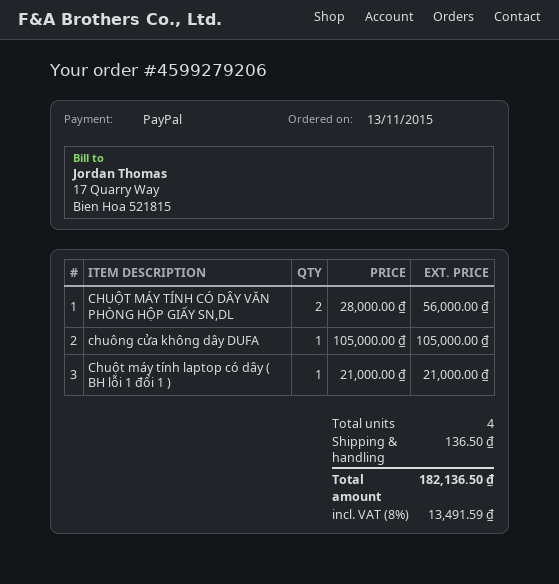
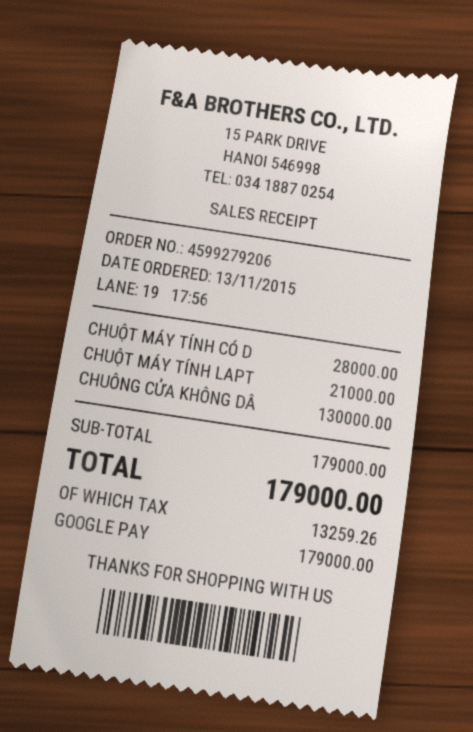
payment method: PayPal -> Google Pay
CHUỘT MÁY TÍNH CÓ DÂY VĂN PHÒNG HỘP GIẤY SN,DL: 2 x 28000.00 = 56000.00 -> 1 x 28000.00 = 28000.00
chuông cửa không dây DUFA: 1 x 105000.00 = 105000.00 -> 1 x 130000.00 = 130000.00
shipping: 136.50 -> none
tax: 13491.59 -> 13259.26
total: 182136.50 -> 179000.00

